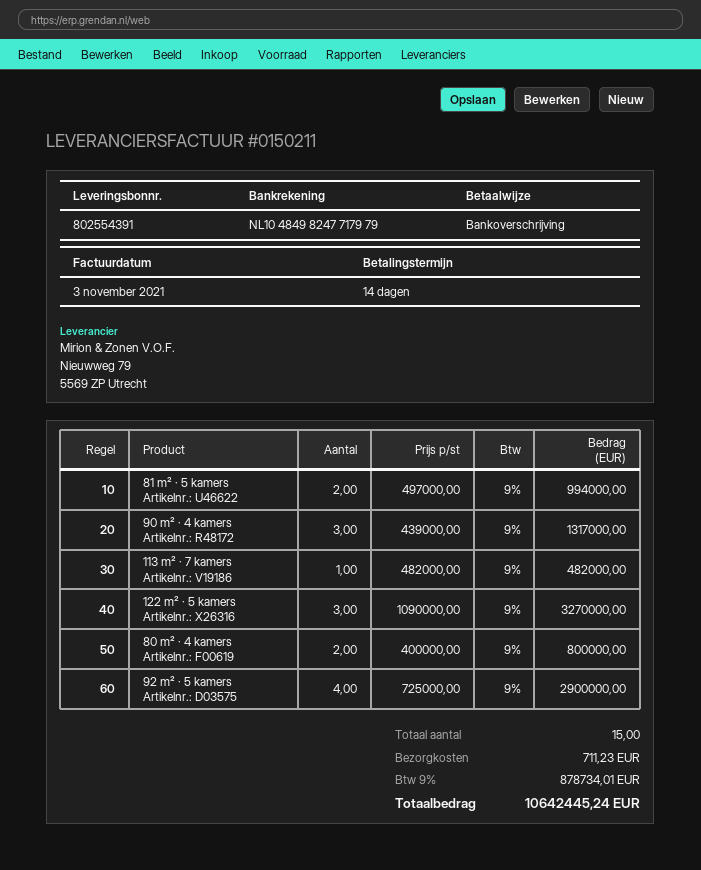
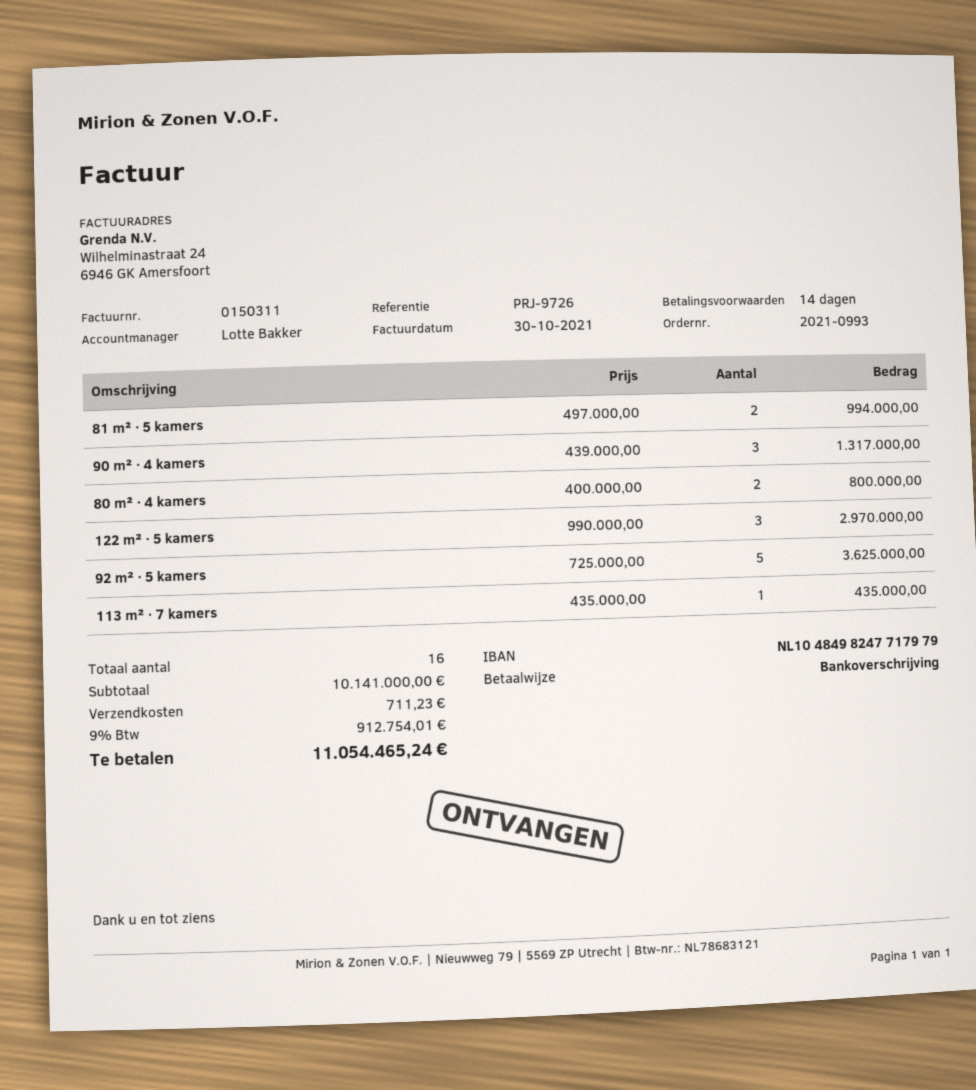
invoice number: 0150211 -> 0150311
invoice date: 2021-11-03 -> 2021-10-30
113 m² · 7 kamers: 1 x 482000.00 = 482000.00 -> 1 x 435000.00 = 435000.00
122 m² · 5 kamers: 3 x 1090000.00 = 3270000.00 -> 3 x 990000.00 = 2970000.00
92 m² · 5 kamers: 4 x 725000.00 = 2900000.00 -> 5 x 725000.00 = 3625000.00
total quantity: 15 -> 16
tax: 9% = 878734.01 -> 9% = 912754.01
total: 10642445.24 -> 11054465.24

